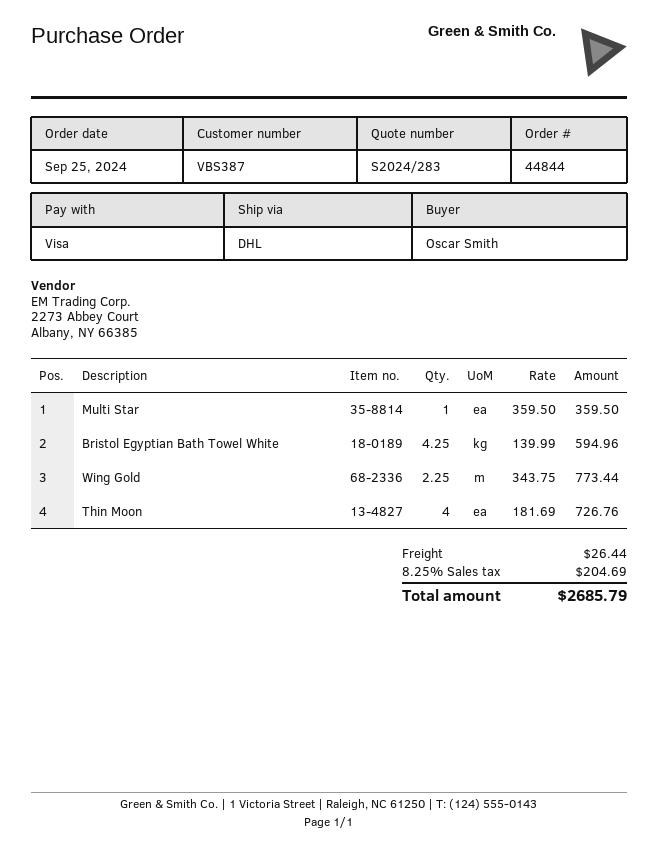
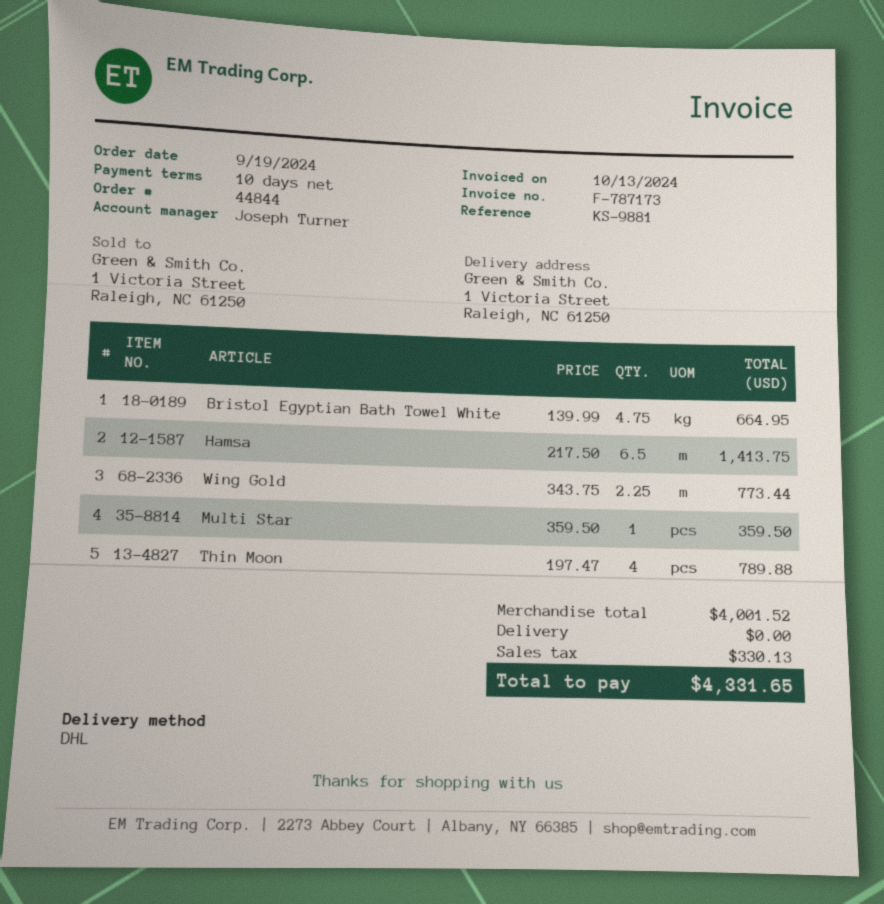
order date: 2024-09-25 -> 2024-09-19
Bristol Egyptian Bath Towel White: 4.25 x 139.99 = 594.96 -> 4.75 x 139.99 = 664.95
Thin Moon: 4 x 181.69 = 726.76 -> 4 x 197.47 = 789.88
Hamsa: none -> 6.5 x 217.50 = 1413.75
shipping: 26.44 -> 0.00
tax: 204.69 -> 330.13
total: 2685.79 -> 4331.65

